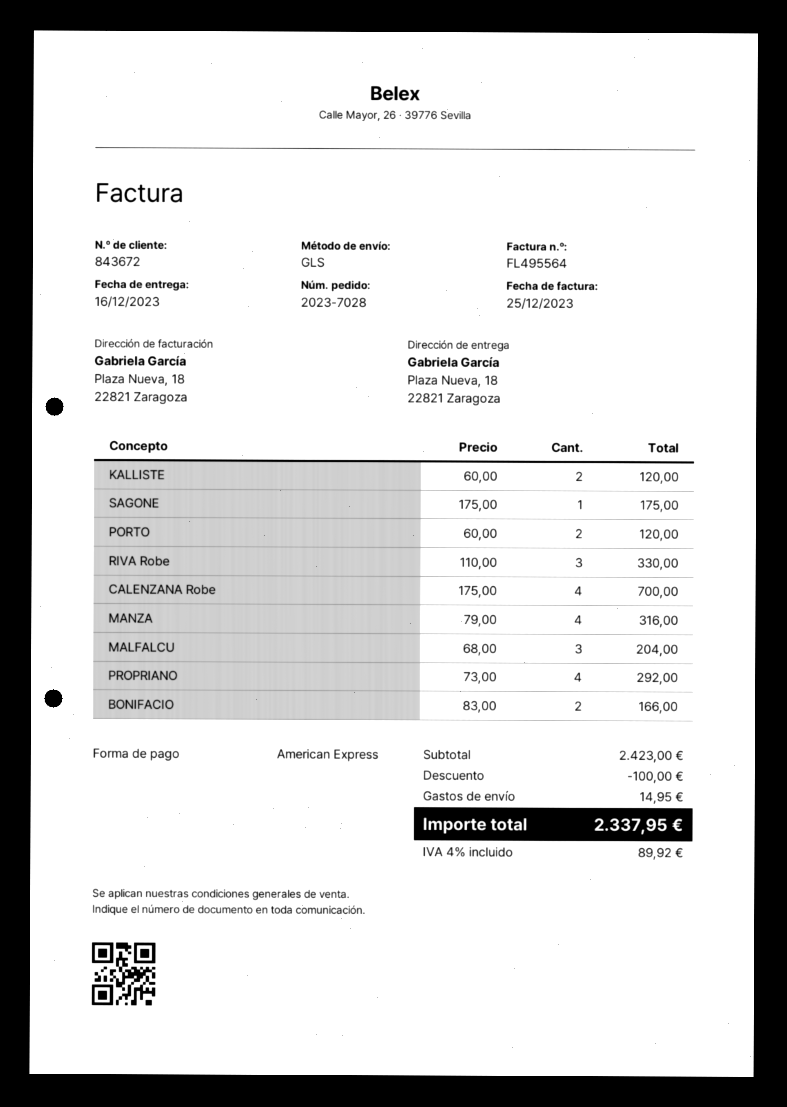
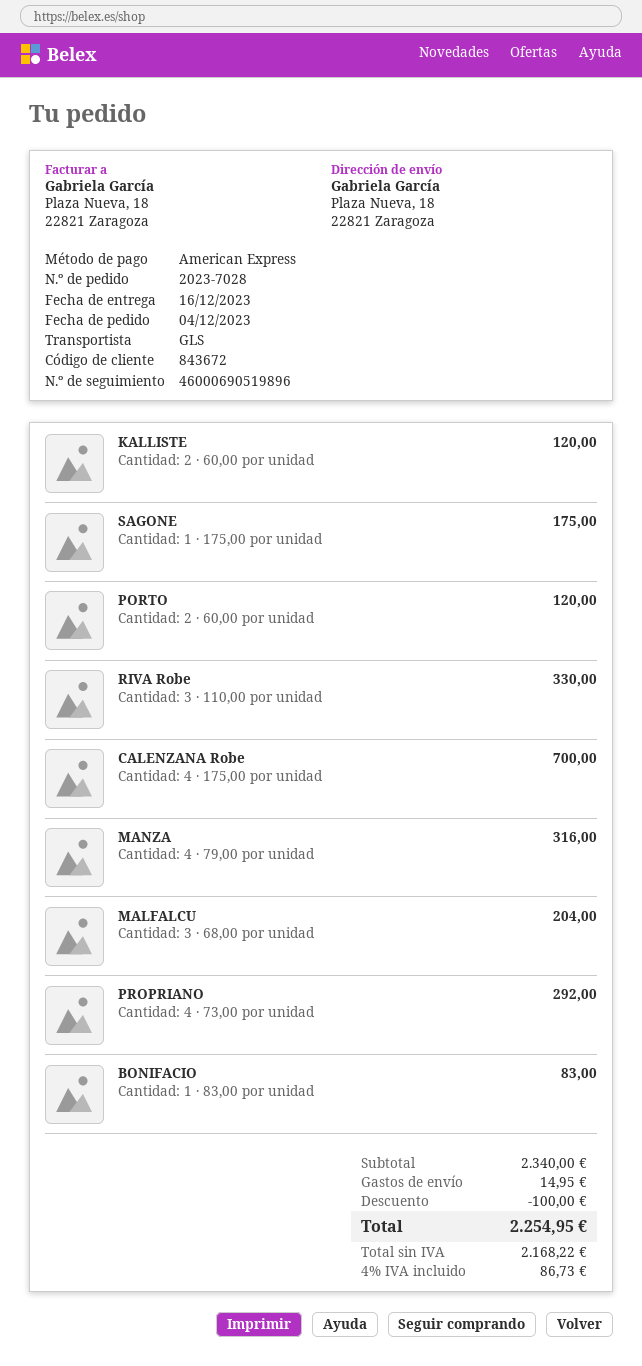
BONIFACIO: 2 x 83.00 = 166.00 -> 1 x 83.00 = 83.00
subtotal: 2423.00 -> 2340.00
tax: 4% = 89.92 -> 4% = 86.73
total: 2337.95 -> 2254.95

